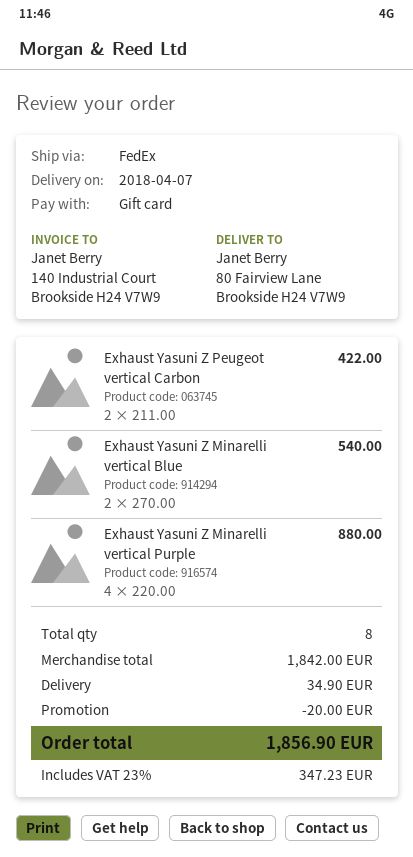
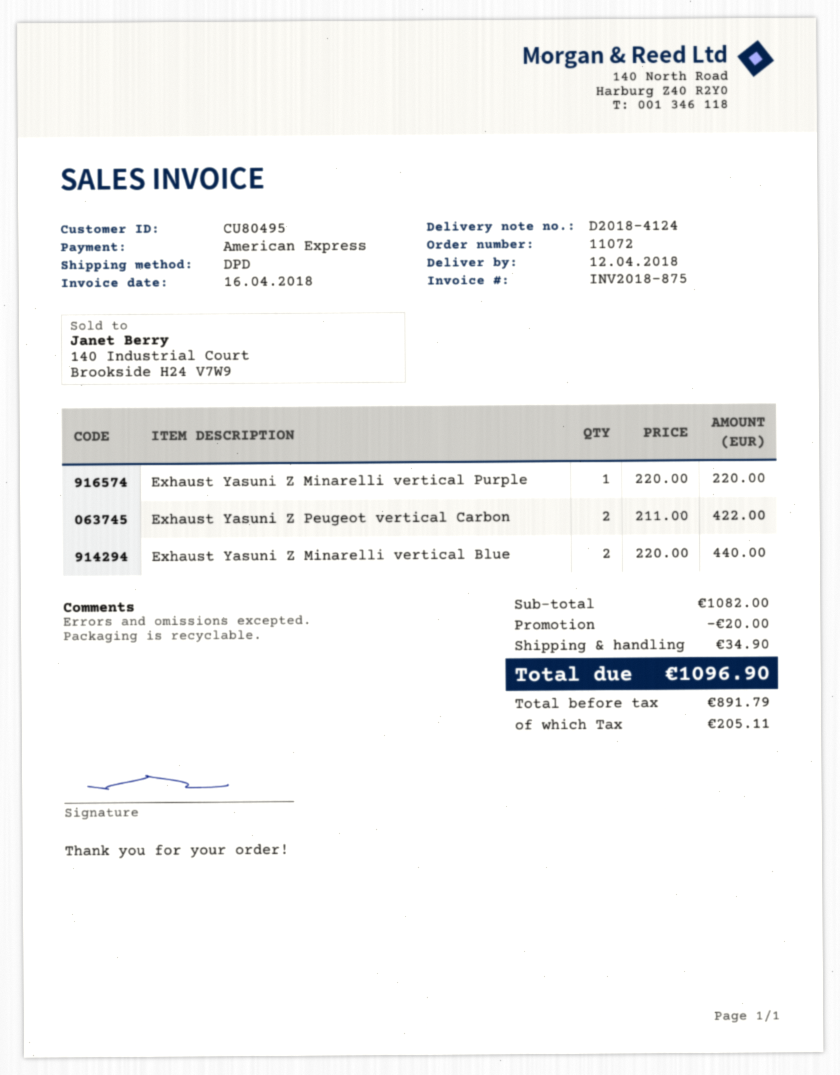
delivery date: 2018-04-07 -> 2018-04-12
payment method: gift card -> American Express
shipping method: FedEx -> DPD
Exhaust Yasuni Z Minarelli vertical Blue: 2 x 270.00 = 540.00 -> 2 x 220.00 = 440.00
Exhaust Yasuni Z Minarelli vertical Purple: 4 x 220.00 = 880.00 -> 1 x 220.00 = 220.00
subtotal: 1842.00 -> 1082.00
tax: 347.23 -> 205.11
total: 1856.90 -> 1096.90

